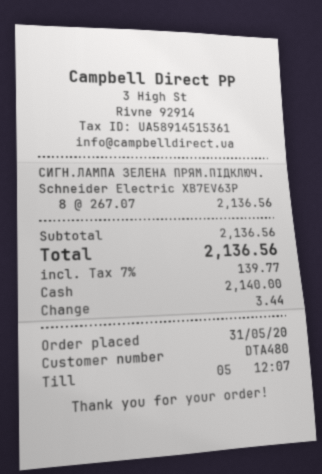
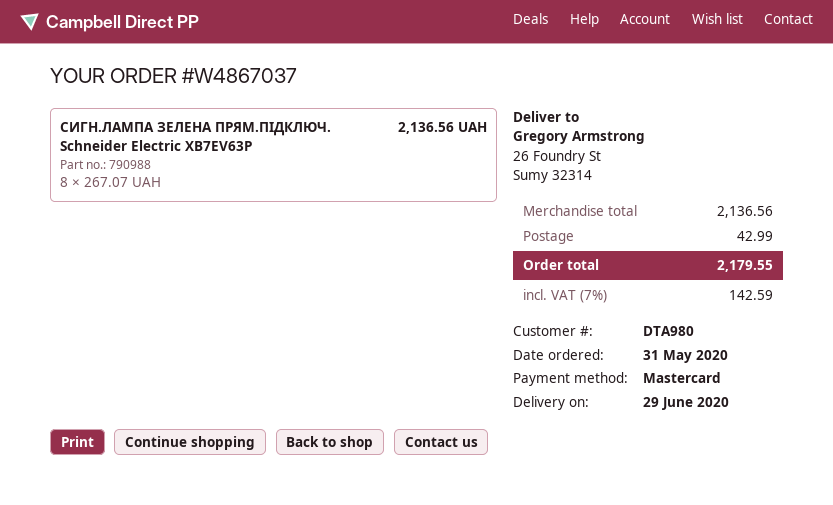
customer number: DTA480 -> DTA980
payment method: cash -> Mastercard
shipping: none -> 42.99
tax: 7% = 139.77 -> 7% = 142.59
total: 2136.56 -> 2179.55

